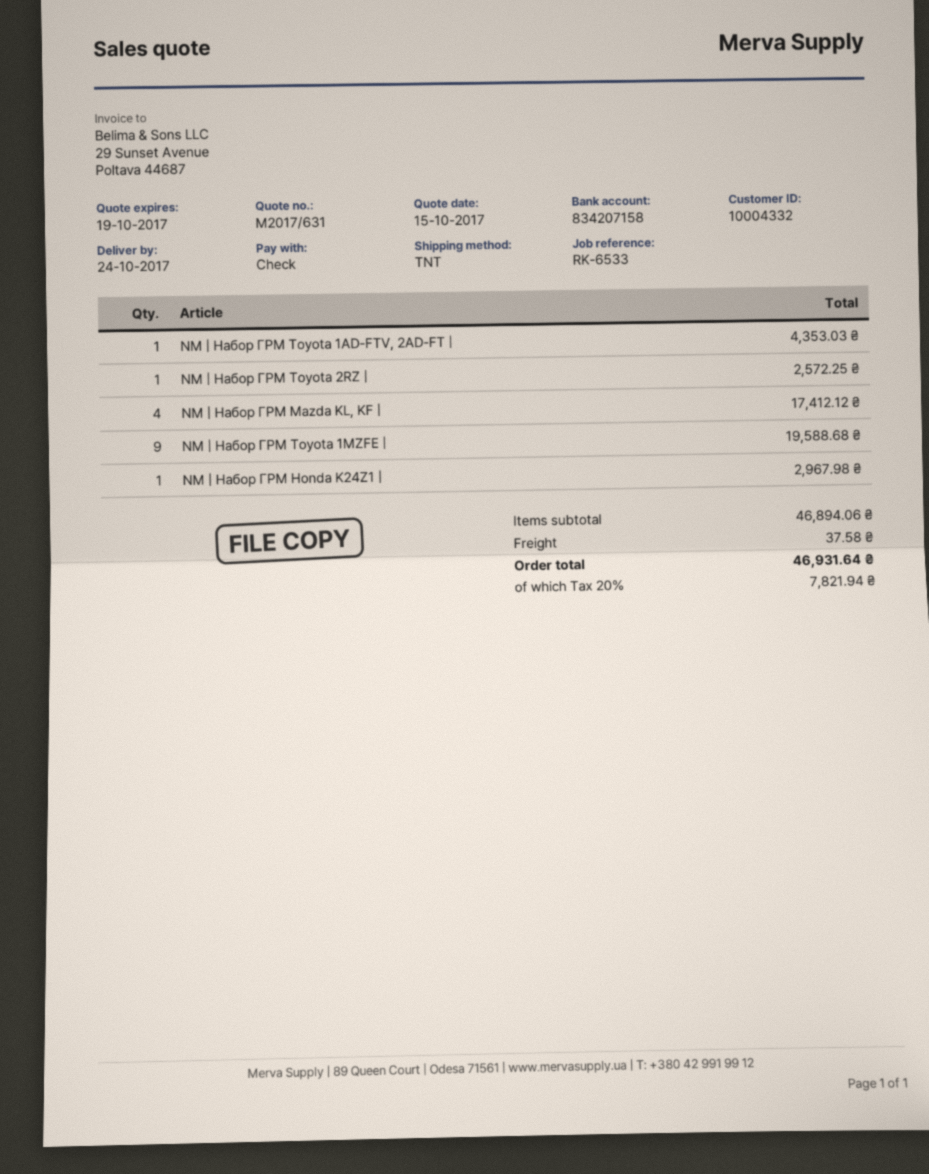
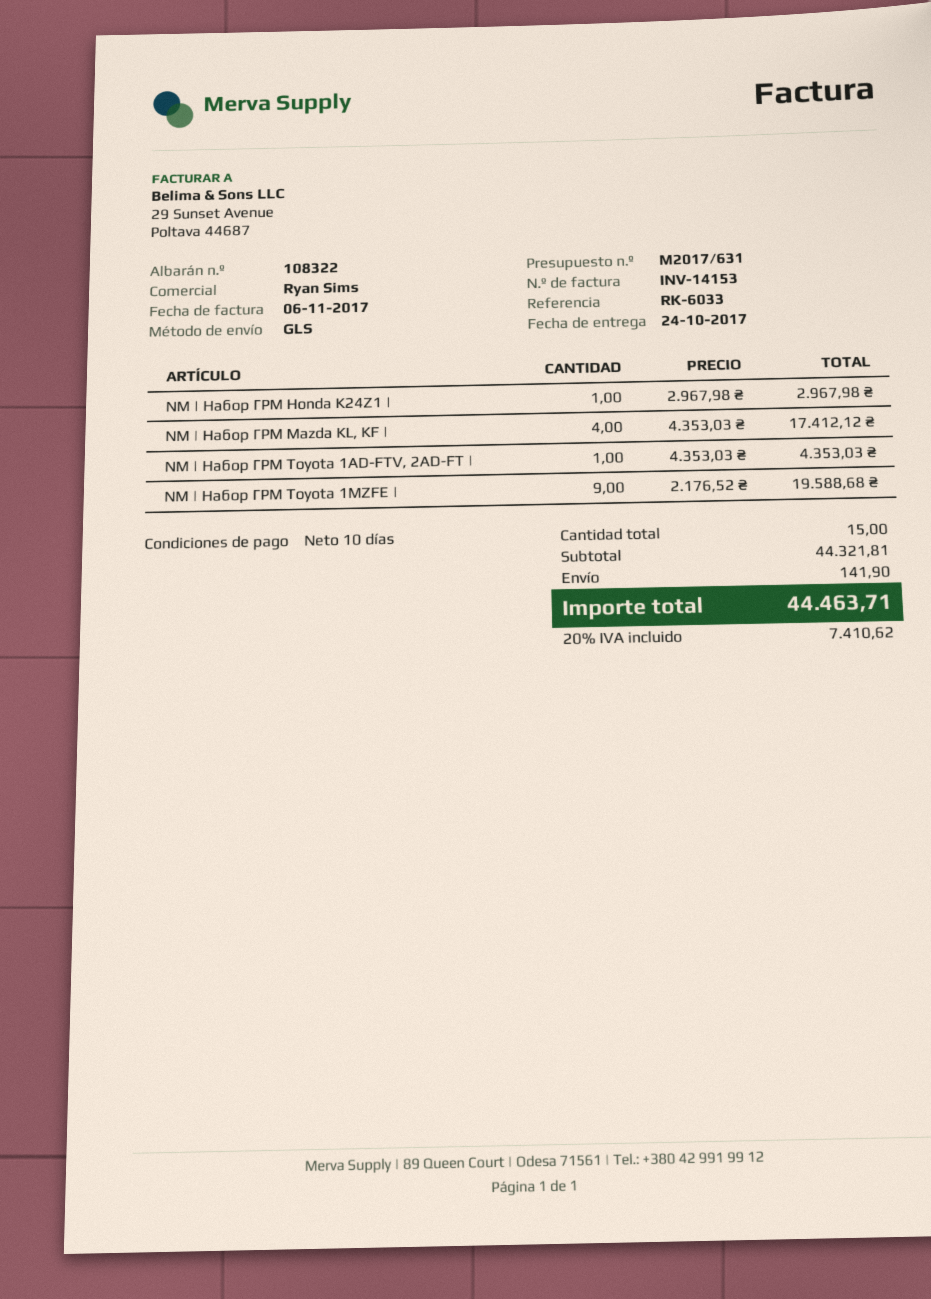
reference: RK-6533 -> RK-6033
shipping method: TNT -> GLS
NM | Набор ГРМ Toyota 2RZ |: 1 for 2572.25 -> none
subtotal: 46894.06 -> 44321.81
shipping: 37.58 -> 141.90
tax: 20% = 7821.94 -> 20% = 7410.62
total: 46931.64 -> 44463.71

